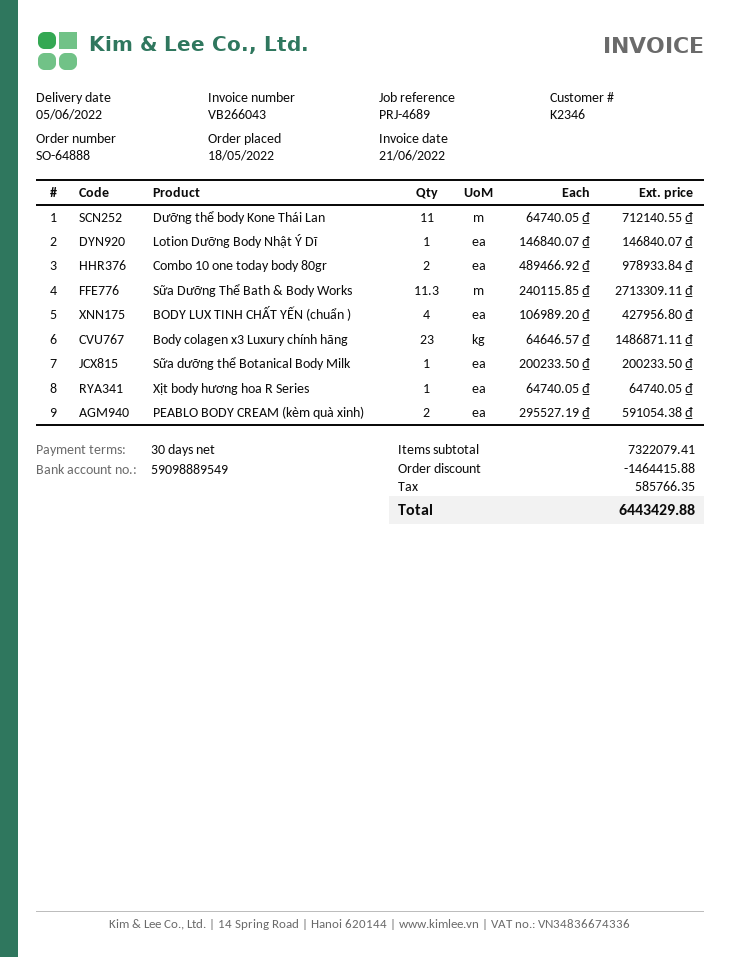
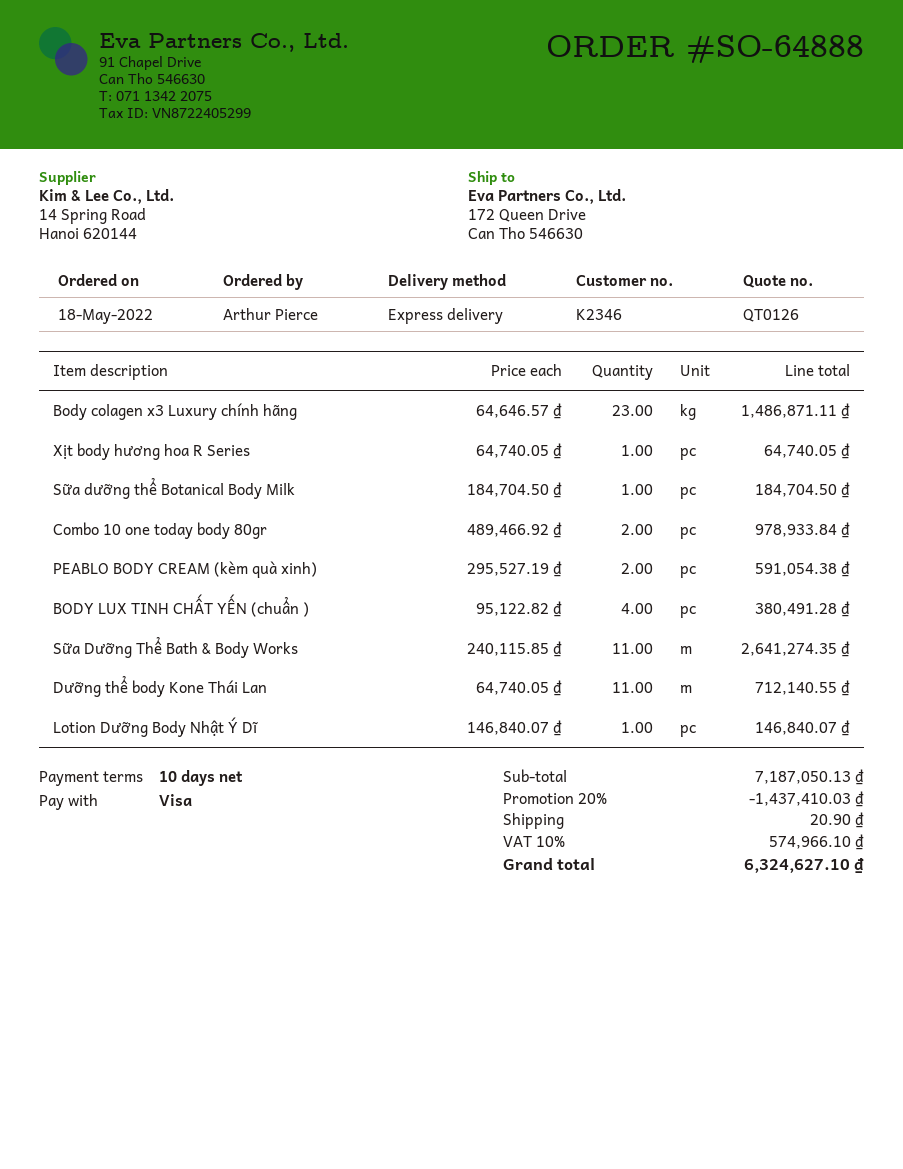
payment terms: 30 days -> 10 days
Sữa Dưỡng Thể Bath & Body Works: 11.3 x 240115.85 = 2713309.11 -> 11 x 240115.85 = 2641274.35
BODY LUX TINH CHẤT YẾN (chuẩn ): 4 x 106989.20 = 427956.80 -> 4 x 95122.82 = 380491.28
Sữa dưỡng thể Botanical Body Milk: 1 x 200233.50 = 200233.50 -> 1 x 184704.50 = 184704.50
subtotal: 7322079.41 -> 7187050.13
discount: 1464415.88 -> 1437410.03
shipping: none -> 20.90
tax: 585766.35 -> 574966.10
total: 6443429.88 -> 6324627.10

